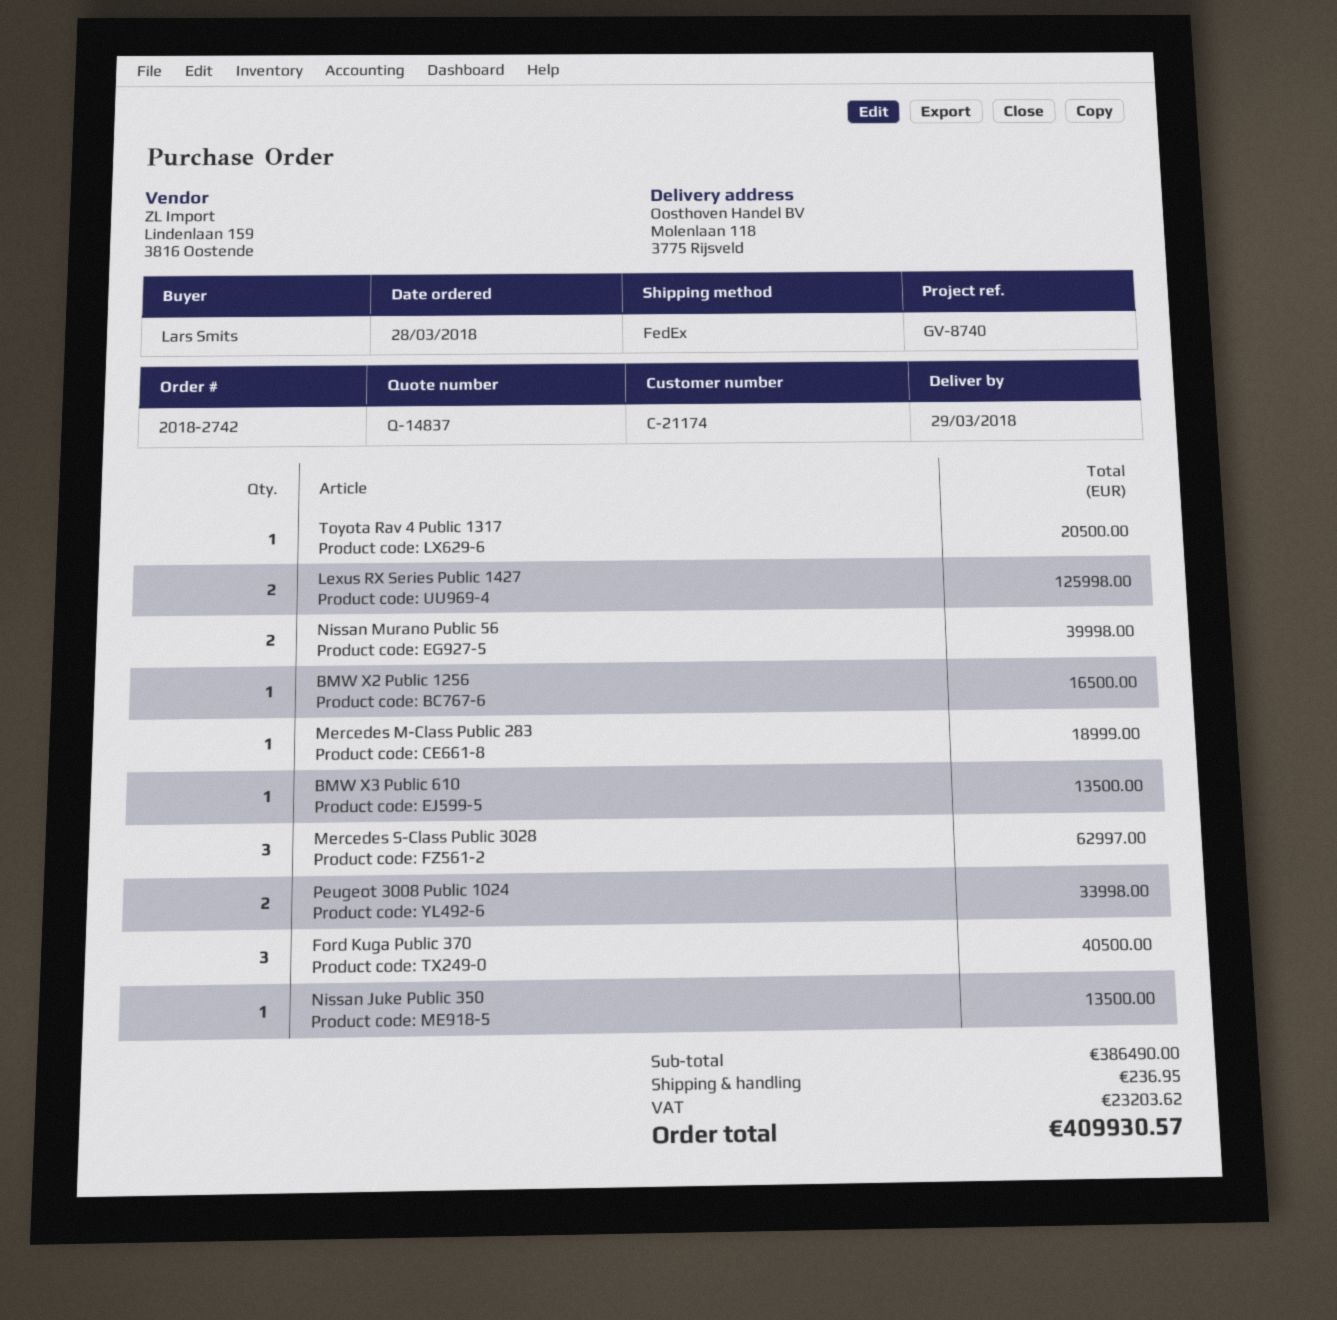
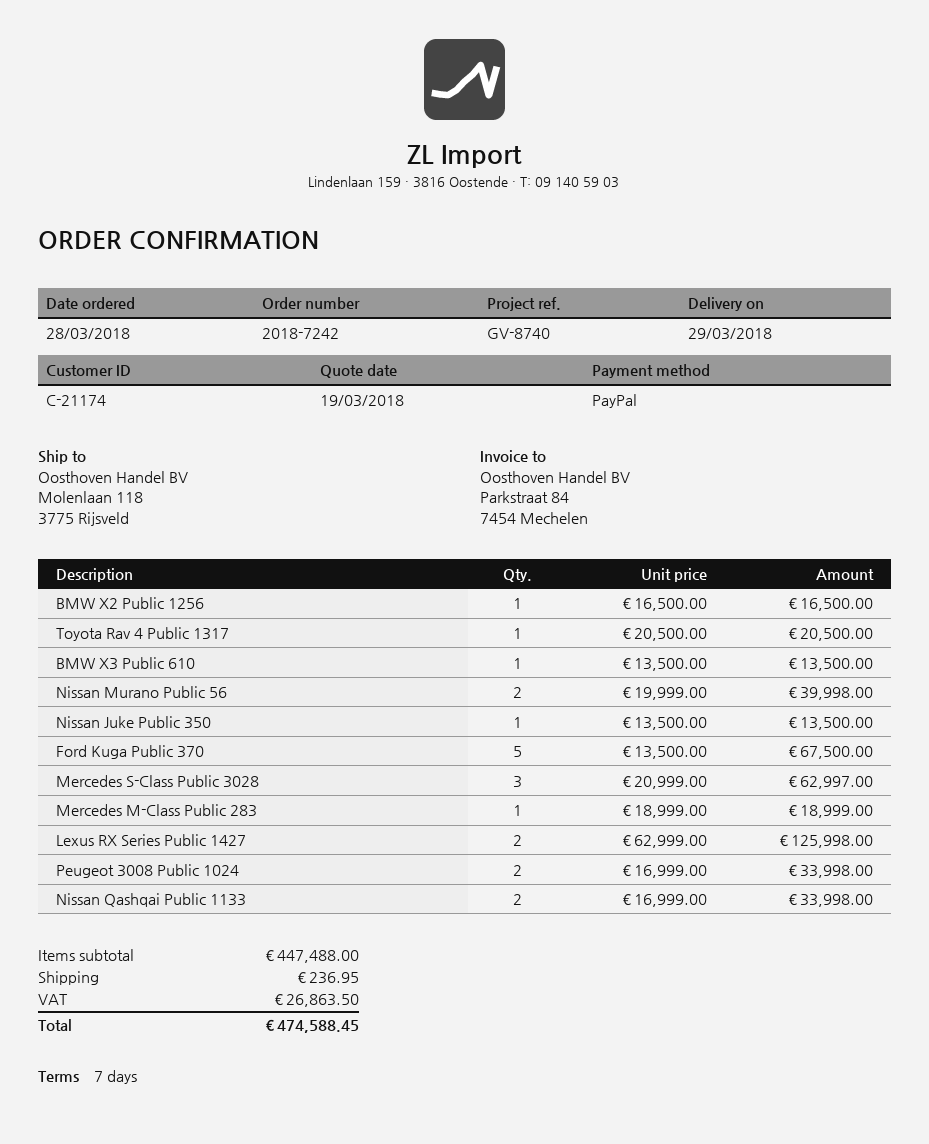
order number: 2018-2742 -> 2018-7242
Ford Kuga Public 370: 3 for 40500.00 -> 5 for 67500.00
Nissan Qashqai Public 1133: none -> 2 for 33998.00
subtotal: 386490.00 -> 447488.00
tax: 23203.62 -> 26863.50
total: 409930.57 -> 474588.45

